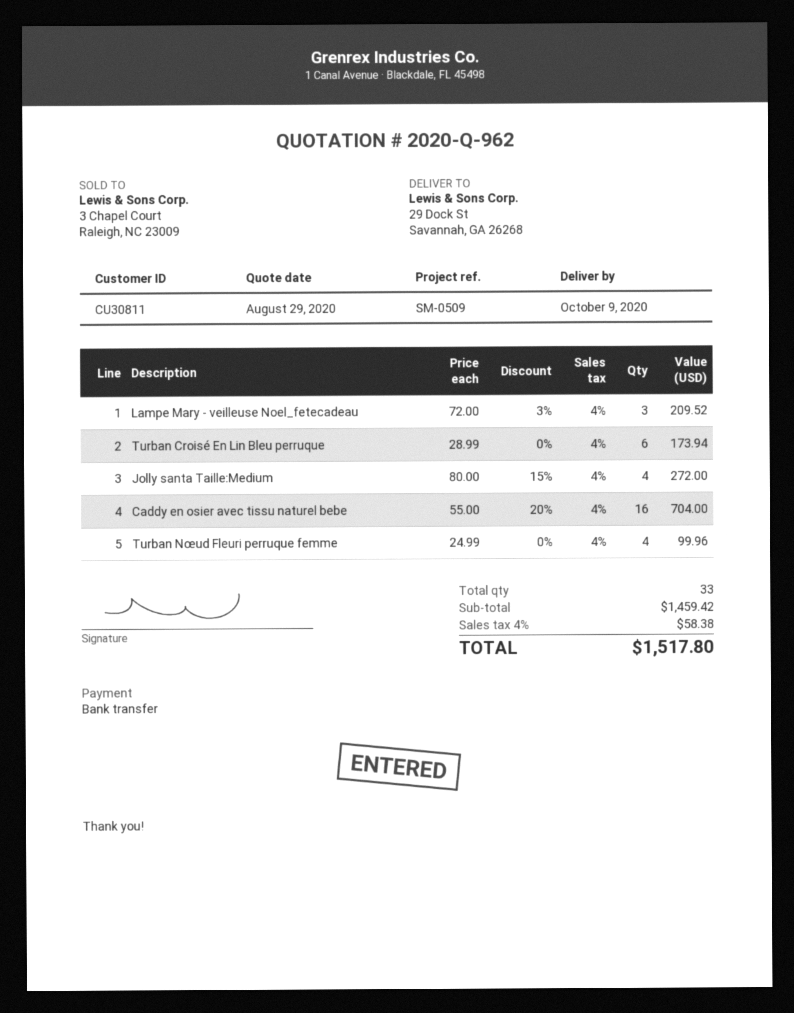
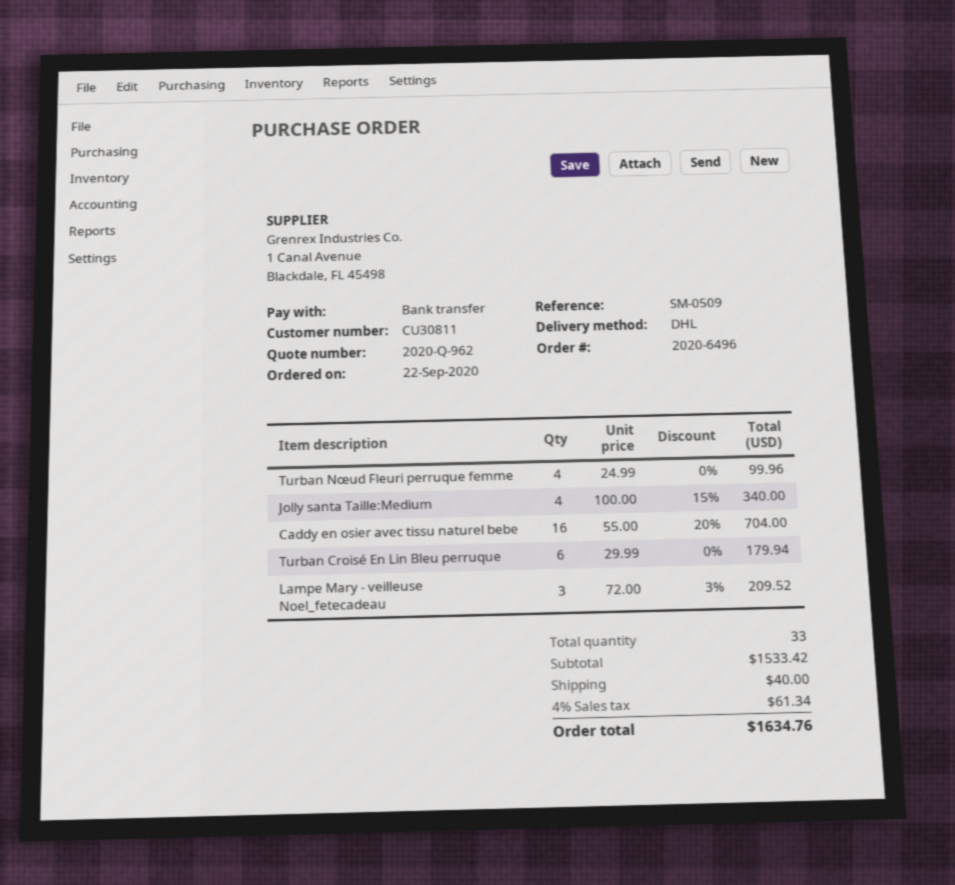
Turban Croisé En Lin Bleu perruque: 6 x 28.99 = 173.94 -> 6 x 29.99 = 179.94
Jolly santa Taille:Medium: 4 x 80.00 - 15% = 272.00 -> 4 x 100.00 - 15% = 340.00
subtotal: 1459.42 -> 1533.42
shipping: none -> 40.00
tax: 4% = 58.38 -> 4% = 61.34
total: 1517.80 -> 1634.76

